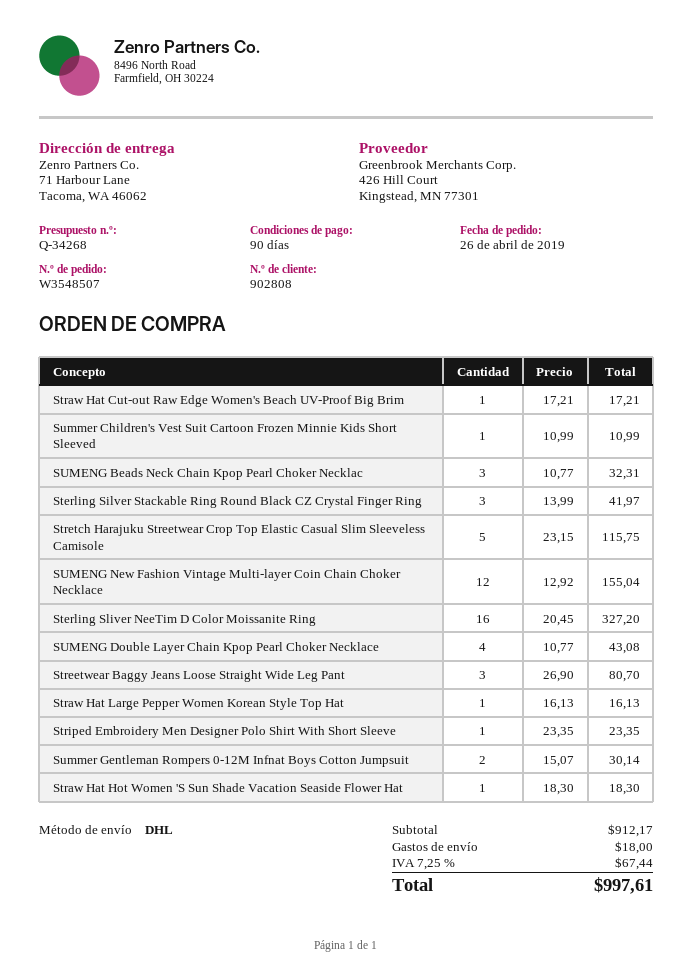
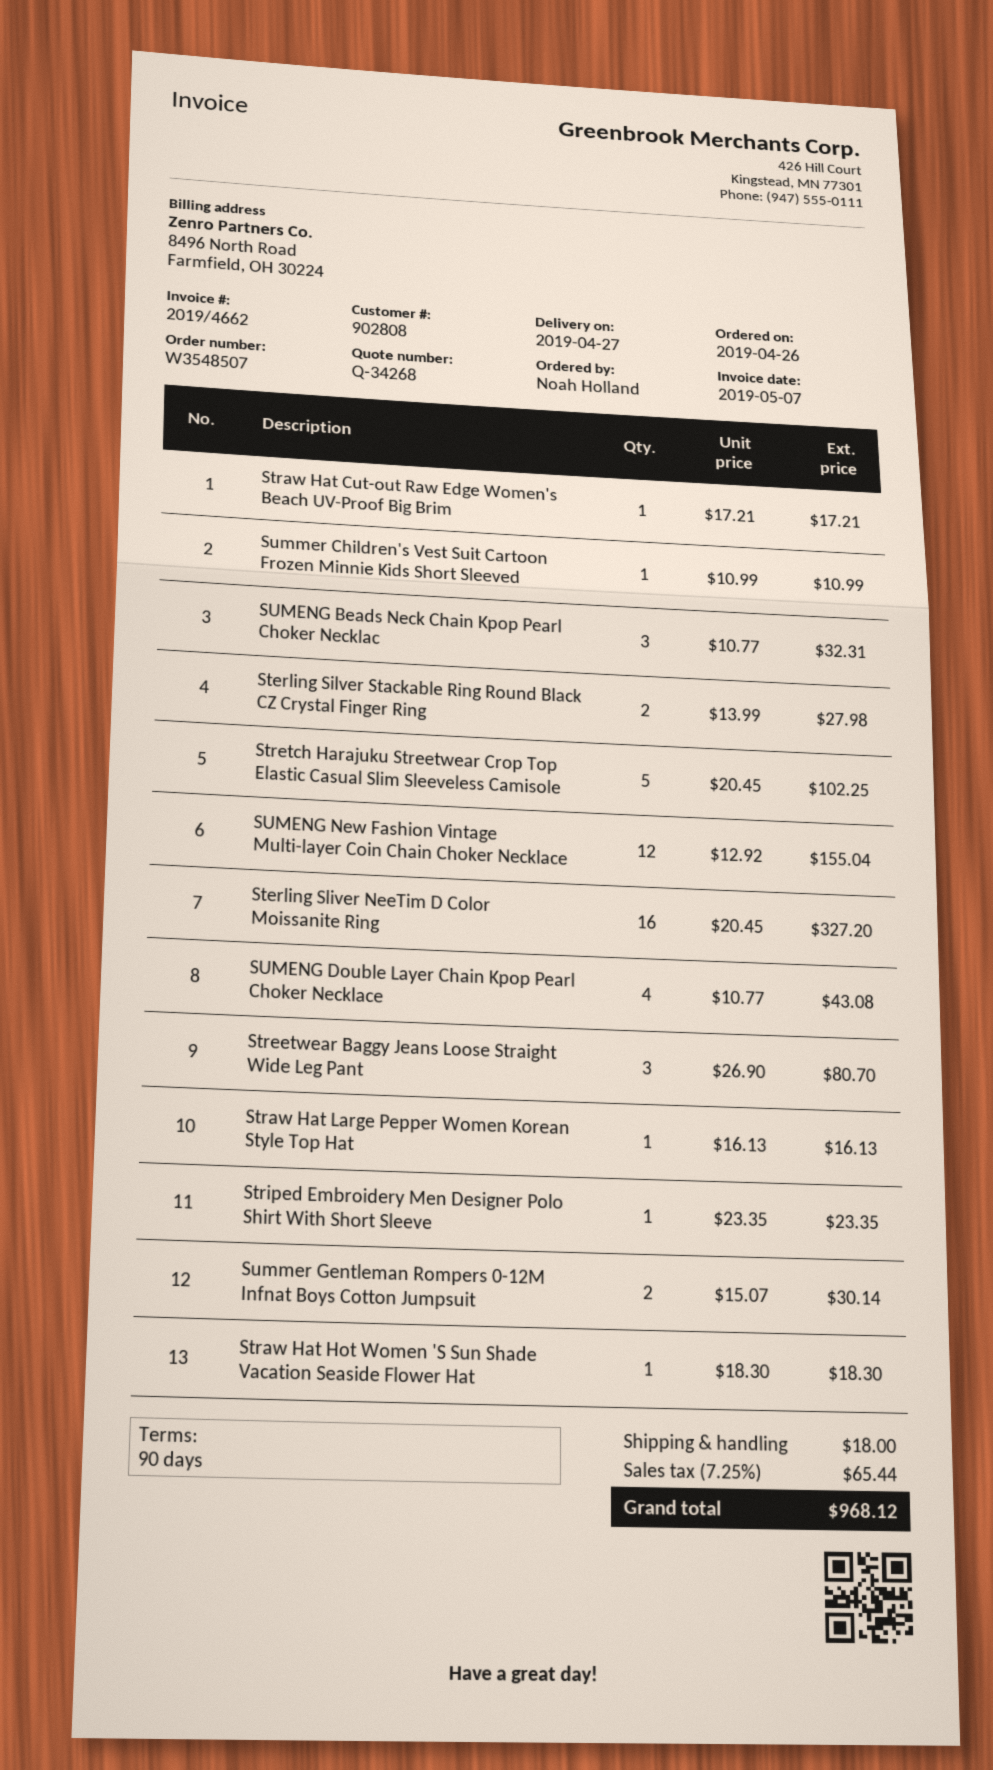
Sterling Silver Stackable Ring Round Black CZ Crystal Finger Ring: 3 x 13.99 = 41.97 -> 2 x 13.99 = 27.98
Stretch Harajuku Streetwear Crop Top Elastic Casual Slim Sleeveless Camisole: 5 x 23.15 = 115.75 -> 5 x 20.45 = 102.25
tax: 7.25% = 67.44 -> 7.25% = 65.44
total: 997.61 -> 968.12

